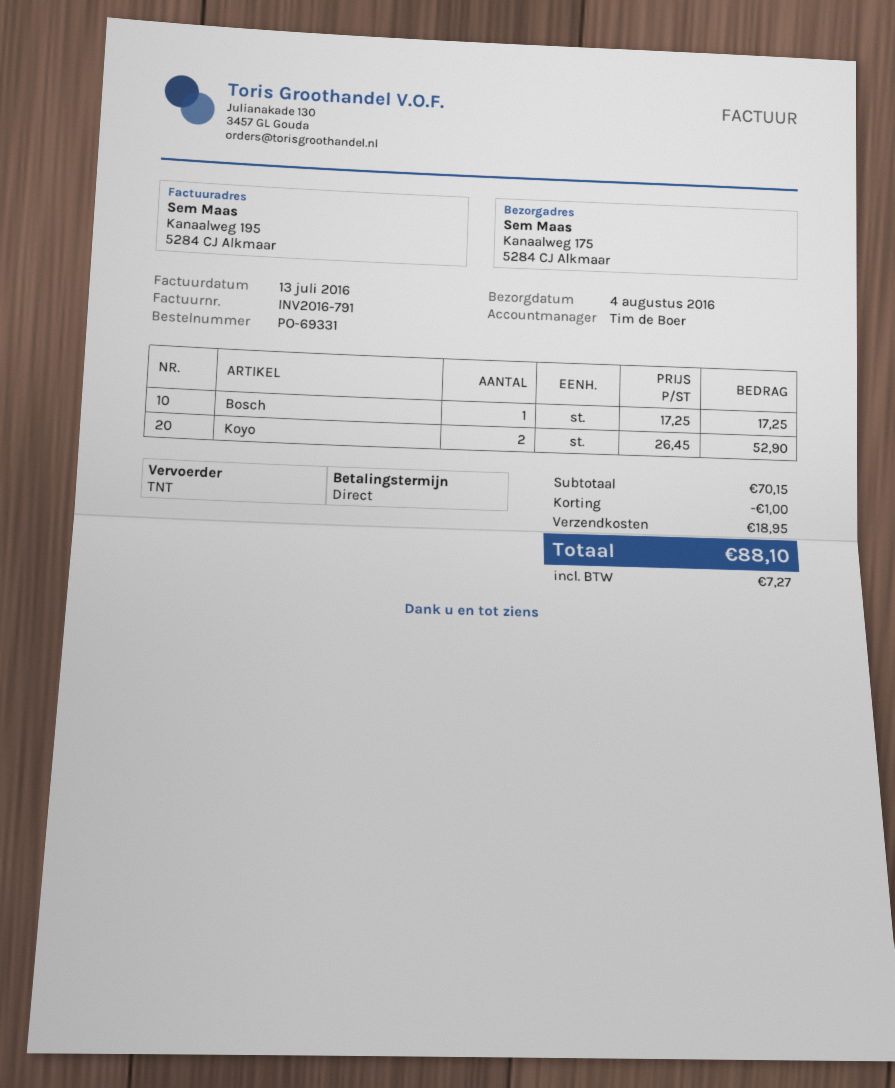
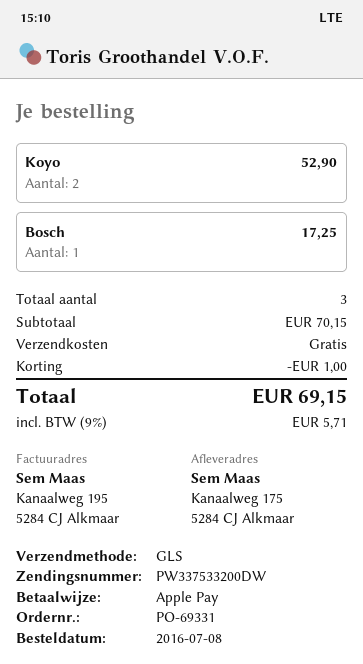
shipping method: TNT -> GLS
shipping: 18.95 -> 0.00
tax: 7.27 -> 5.71
total: 88.10 -> 69.15

